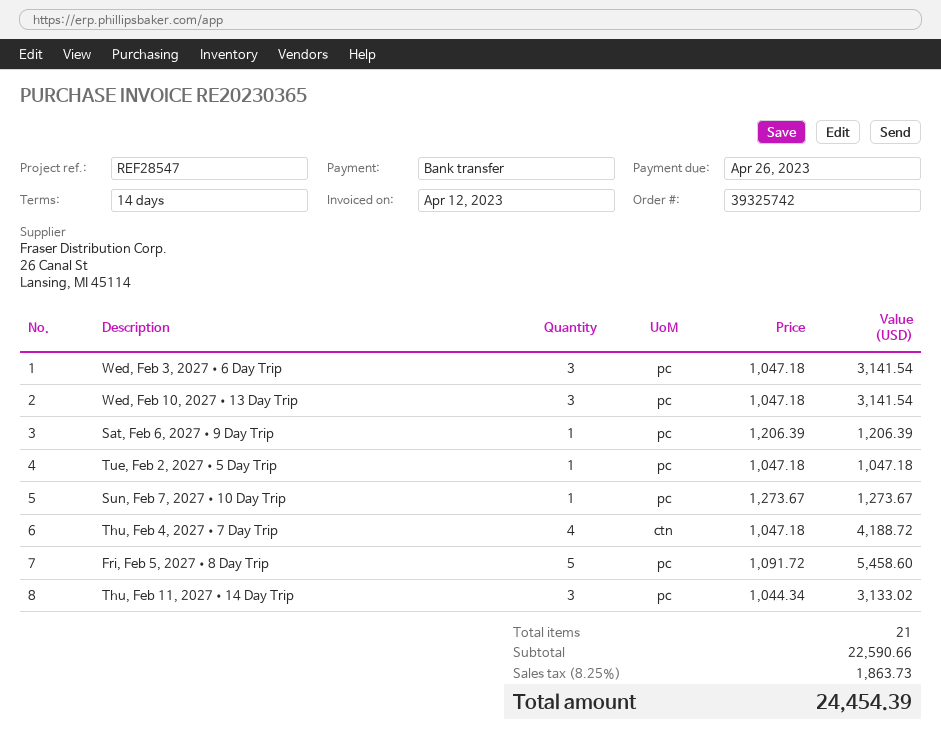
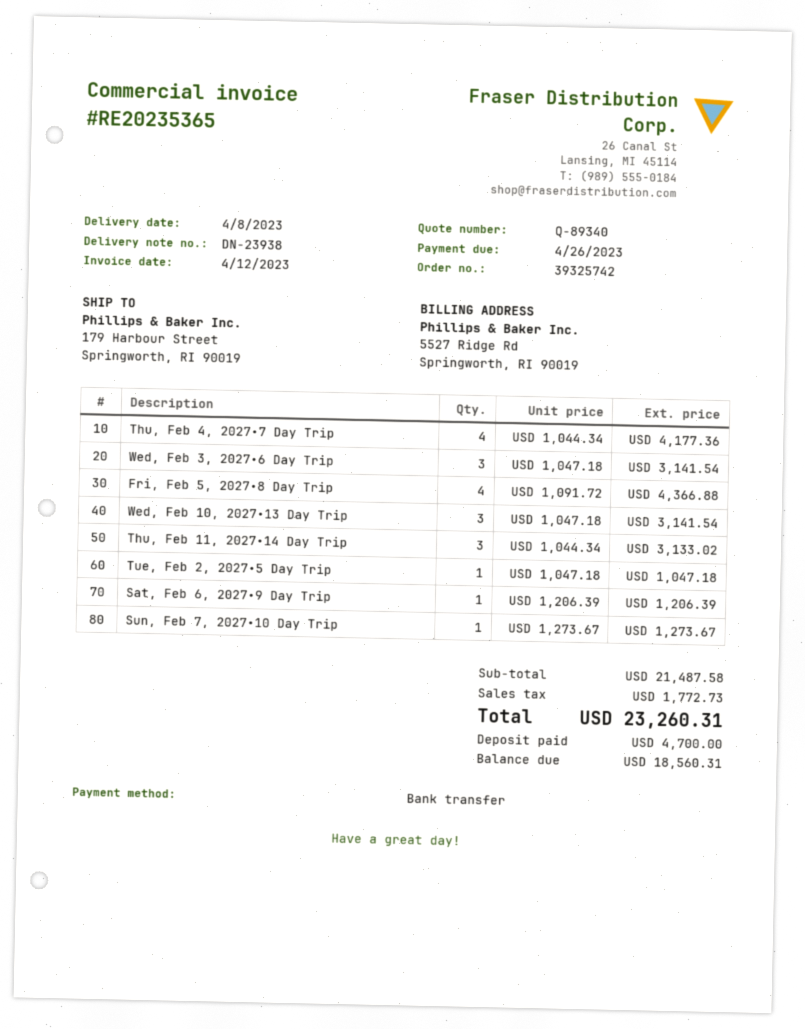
invoice number: RE20230365 -> RE20235365
Thu, Feb 4, 2027•7 Day Trip: 4 x 1047.18 = 4188.72 -> 4 x 1044.34 = 4177.36
Fri, Feb 5, 2027•8 Day Trip: 5 x 1091.72 = 5458.60 -> 4 x 1091.72 = 4366.88
subtotal: 22590.66 -> 21487.58
tax: 1863.73 -> 1772.73
total: 24454.39 -> 23260.31

